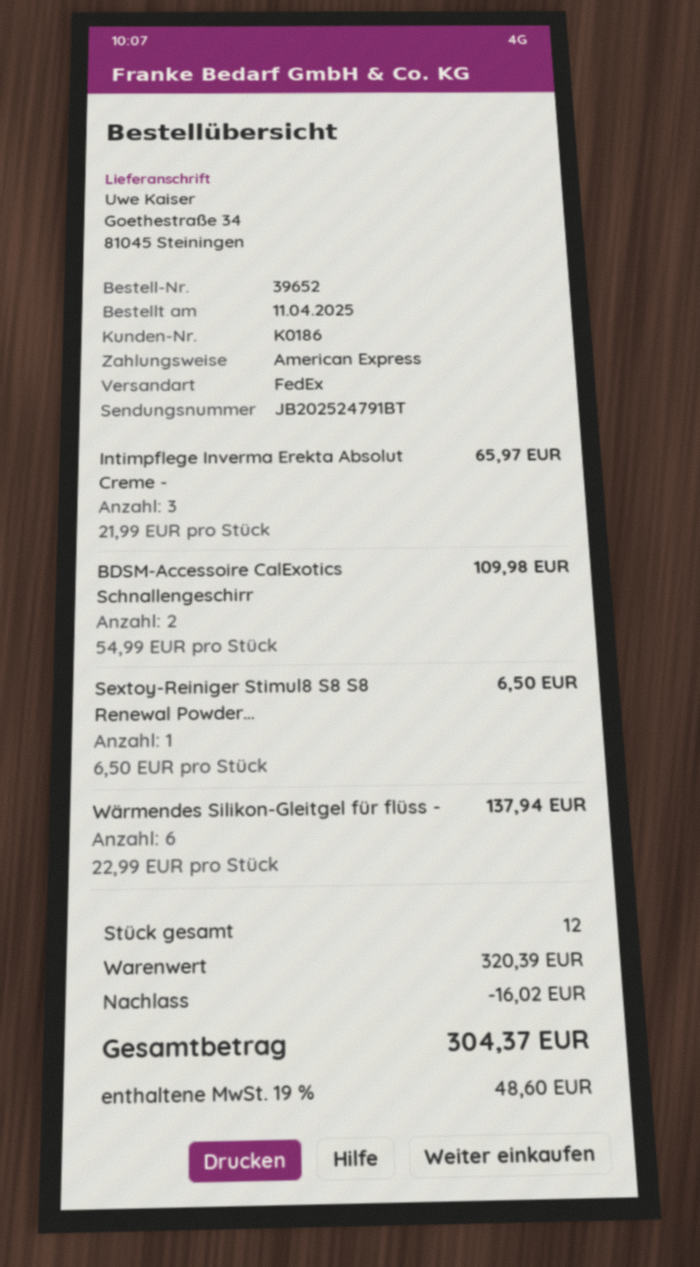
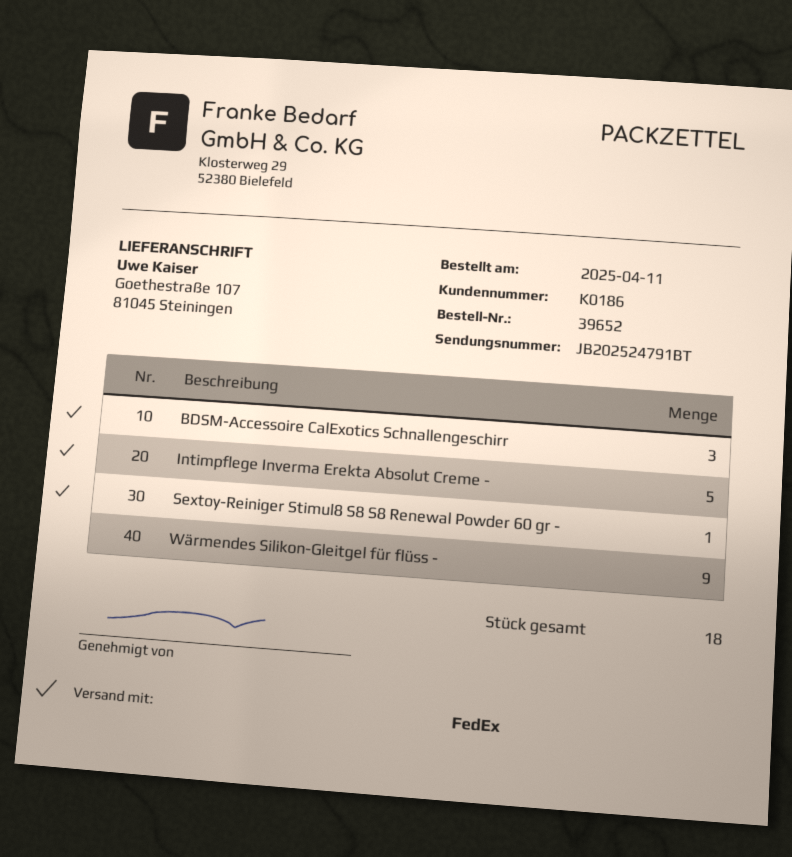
ship to: Goethestraße 34, 81045 Steiningen -> Goethestraße 107, 81045 Steiningen
Intimpflege Inverma Erekta Absolut Creme -: 3 -> 5
BDSM-Accessoire CalExotics Schnallengeschirr: 2 -> 3
Wärmendes Silikon-Gleitgel für flüss -: 6 -> 9
total quantity: 12 -> 18

